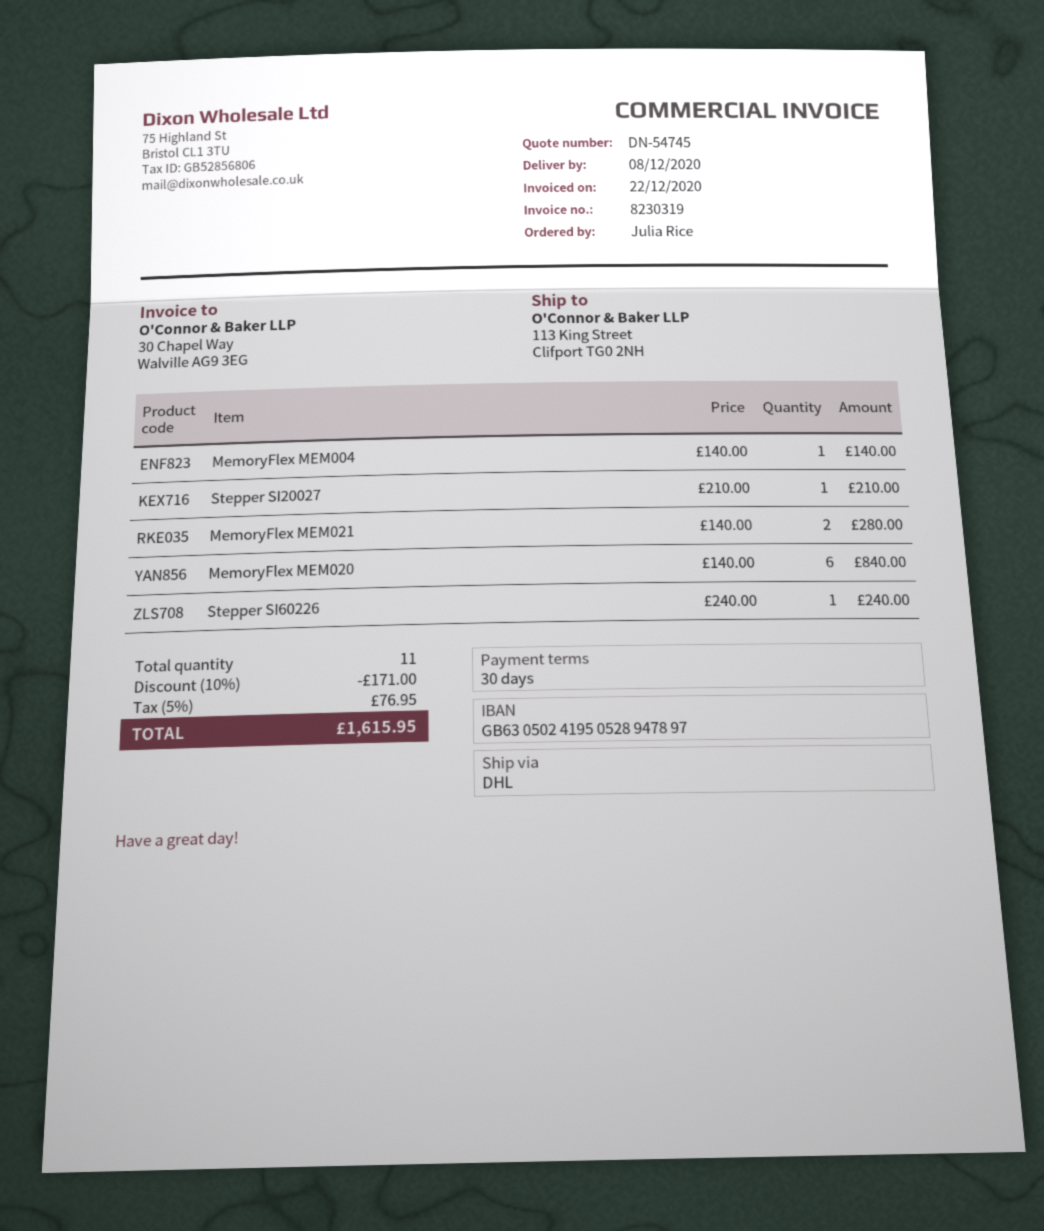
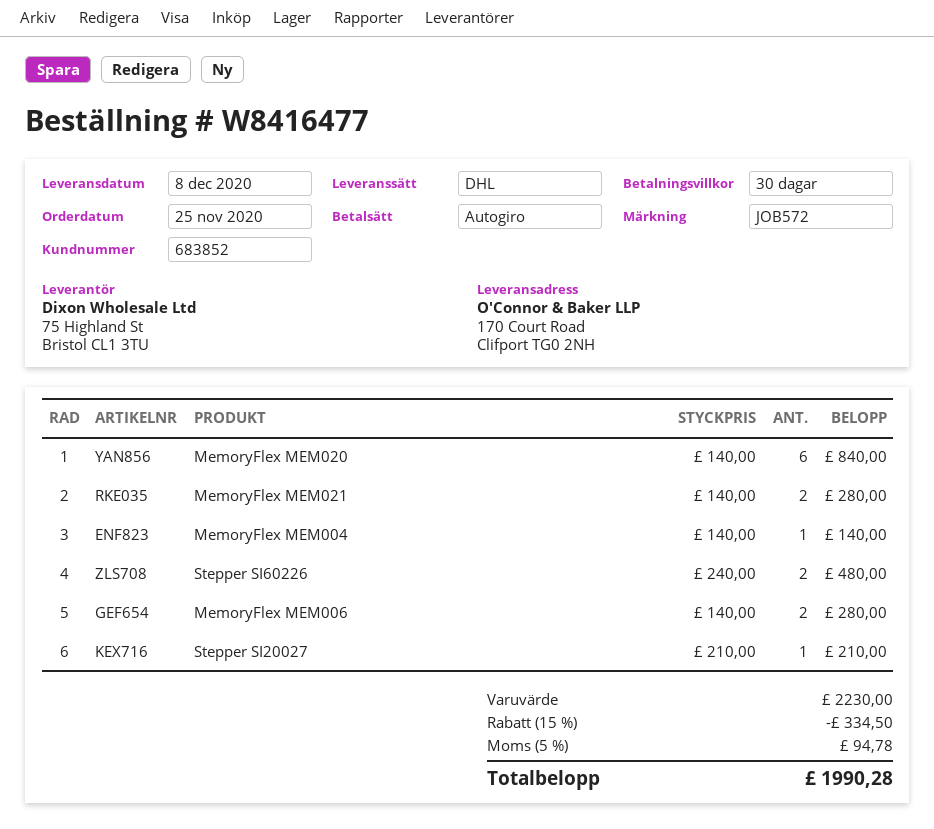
ship to: 113 King Street, Clifport TG0 2NH -> 170 Court Road, Clifport TG0 2NH
Stepper SI60226: 1 x 240.00 = 240.00 -> 2 x 240.00 = 480.00
MemoryFlex MEM006: none -> 2 x 140.00 = 280.00
discount: 10% = 171.00 -> 15% = 334.50
tax: 5% = 76.95 -> 5% = 94.78
total: 1615.95 -> 1990.28

